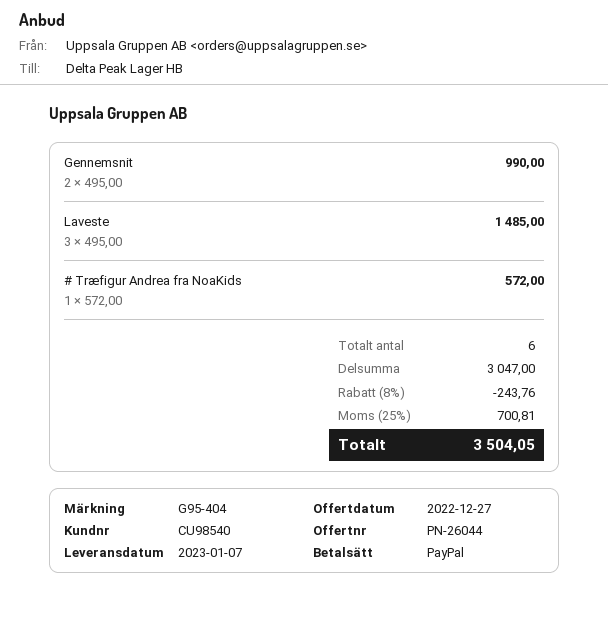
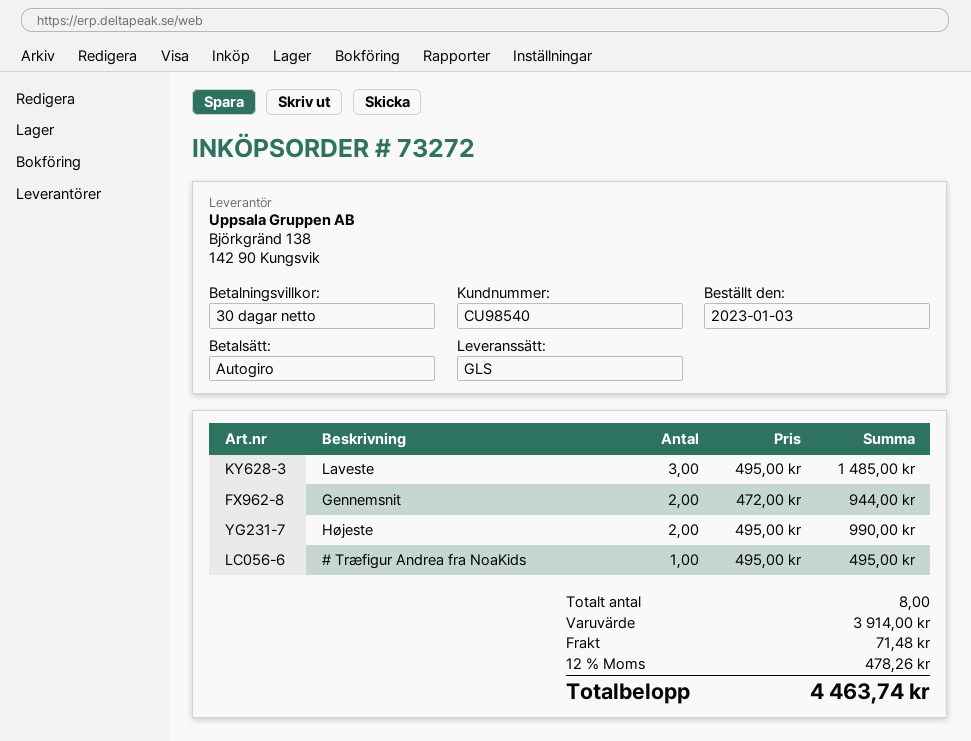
payment method: PayPal -> direct debit
Gennemsnit: 2 x 495.00 = 990.00 -> 2 x 472.00 = 944.00
# Træfigur Andrea fra NoaKids: 1 x 572.00 = 572.00 -> 1 x 495.00 = 495.00
Højeste: none -> 2 x 495.00 = 990.00
total quantity: 6 -> 8
subtotal: 3047.00 -> 3914.00
discount: 8% = 243.76 -> none
shipping: none -> 71.48
tax: 25% = 700.81 -> 12% = 478.26
total: 3504.05 -> 4463.74

